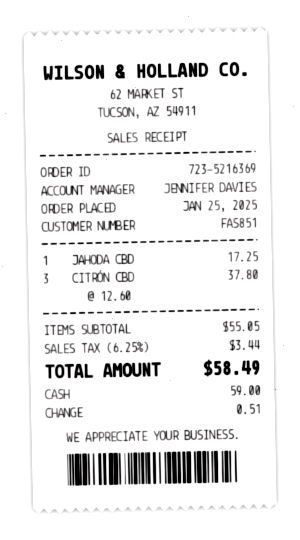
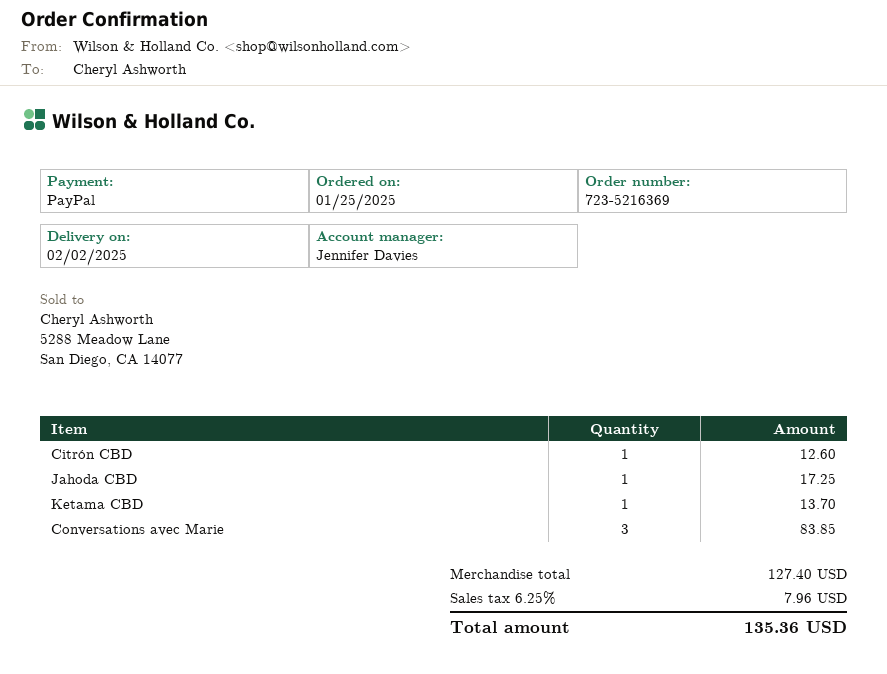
payment method: cash -> PayPal
CITRÓN CBD: 3 for 37.80 -> 1 for 12.60
Ketama CBD: none -> 1 for 13.70
Conversations avec Marie: none -> 3 for 83.85
subtotal: 55.05 -> 127.40
tax: 6.25% = 3.44 -> 6.25% = 7.96
total: 58.49 -> 135.36

